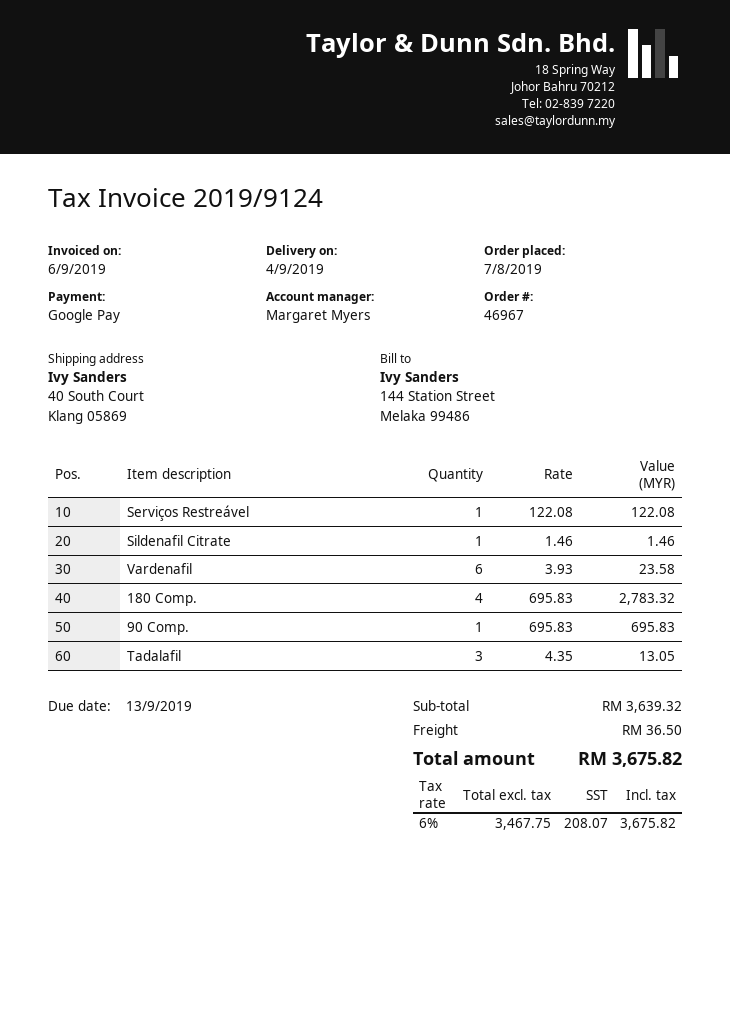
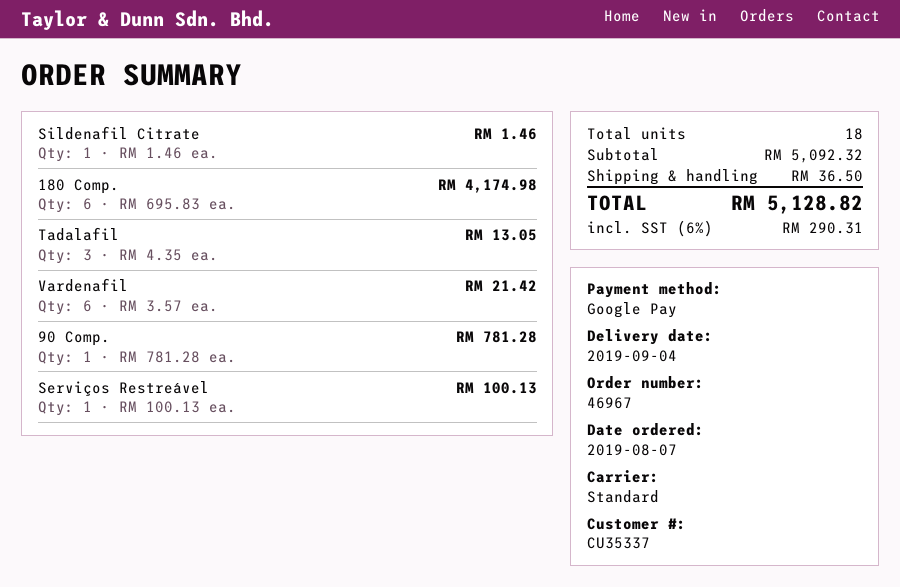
Serviços Restreável: 1 x 122.08 = 122.08 -> 1 x 100.13 = 100.13
Vardenafil: 6 x 3.93 = 23.58 -> 6 x 3.57 = 21.42
180 Comp.: 4 x 695.83 = 2783.32 -> 6 x 695.83 = 4174.98
90 Comp.: 1 x 695.83 = 695.83 -> 1 x 781.28 = 781.28
subtotal: 3639.32 -> 5092.32
tax: 6% = 208.07 -> 6% = 290.31
total: 3675.82 -> 5128.82

